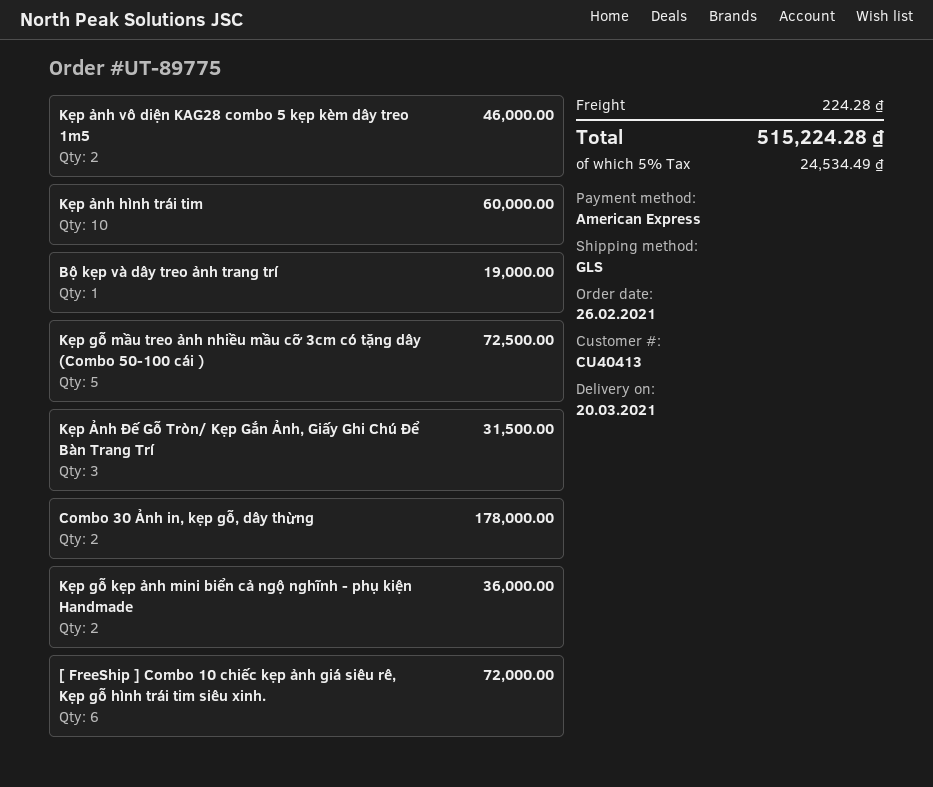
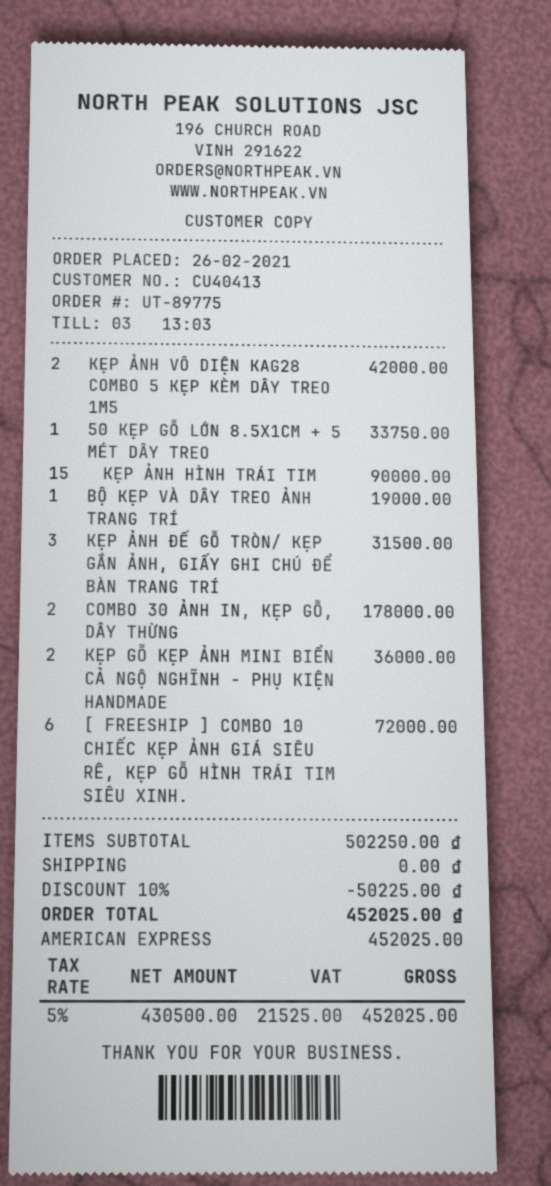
Kẹp ảnh vô diện KAG28 combo 5 kẹp kèm dây treo 1m5: 2 for 46000.00 -> 2 for 42000.00
Kẹp ảnh hình trái tim: 10 for 60000.00 -> 15 for 90000.00
Kẹp gỗ mầu treo ảnh nhiều mầu cỡ 3cm có tặng dây (Combo 50-100 cái ): 5 for 72500.00 -> none
50 KẸP GỖ LỚN 8.5X1CM + 5 MÉT DÂY TREO: none -> 1 for 33750.00
discount: none -> 10% = 50225.00
shipping: 224.28 -> 0.00
tax: 5% = 24534.49 -> 5% = 21525.00
total: 515224.28 -> 452025.00

